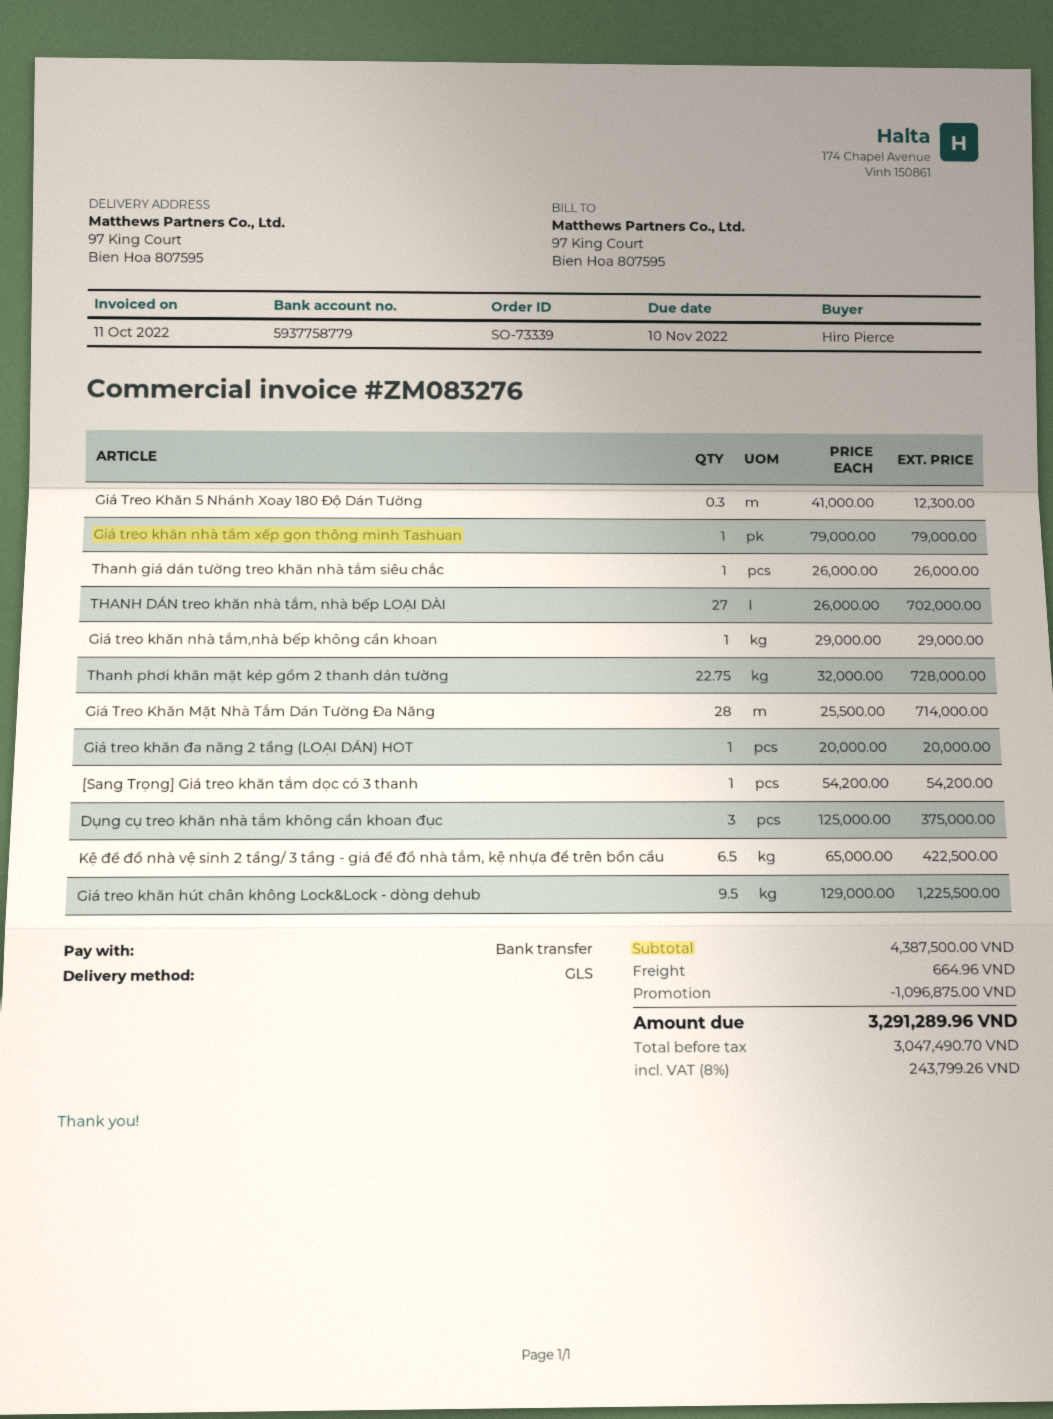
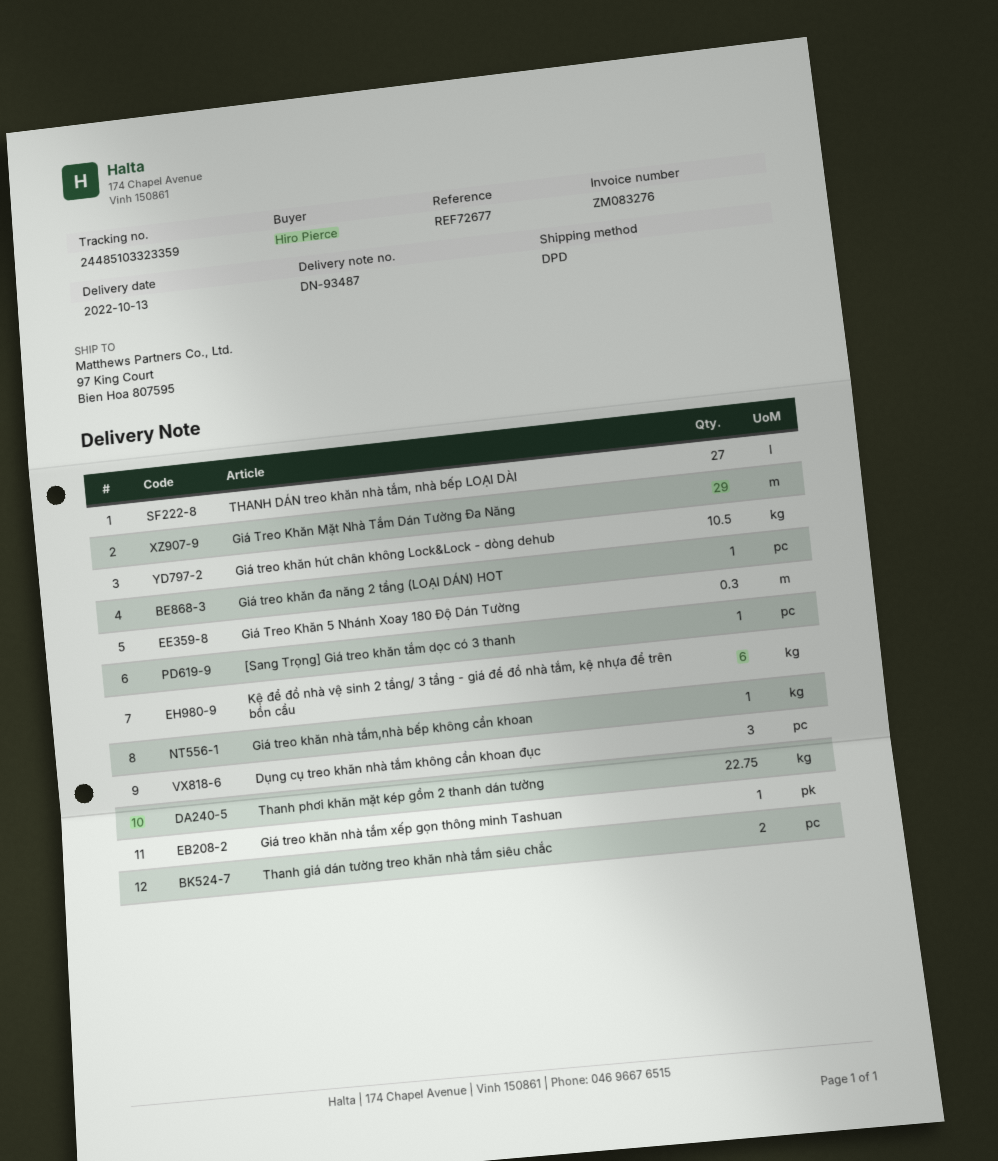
shipping method: GLS -> DPD
Thanh giá dán tường treo khăn nhà tắm siêu chắc: 1 -> 2
Giá Treo Khăn Mặt Nhà Tắm Dán Tường Đa Năng: 28 -> 29
Kệ để đồ nhà vệ sinh 2 tầng/ 3 tầng - giá để đồ nhà tắm, kệ nhựa để trên bồn cầu: 6.5 -> 6
Giá treo khăn hút chân không Lock&Lock - dòng dehub: 9.5 -> 10.5

